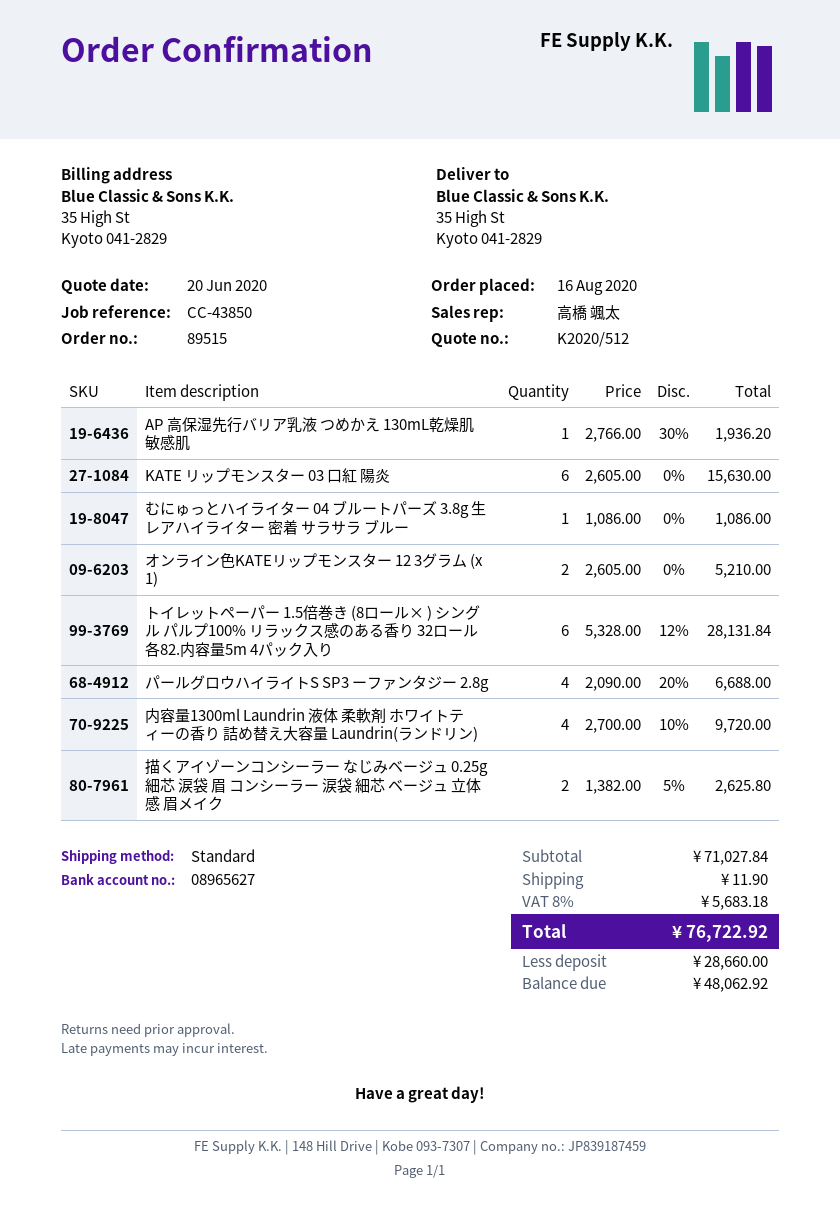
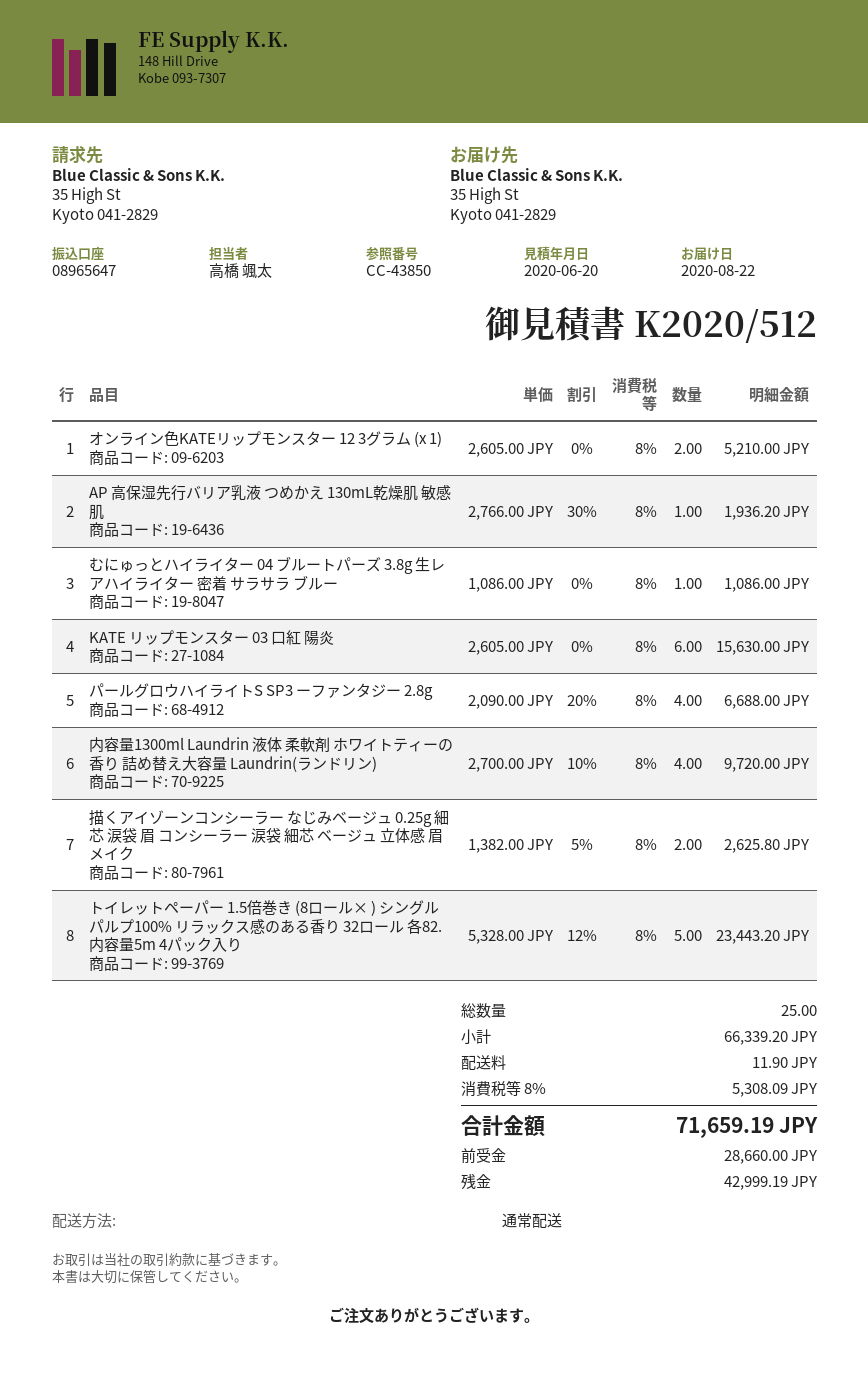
bank account: 08965627 -> 08965647
トイレットペーパー 1.5倍巻き (8ロール× ) シングル パルプ100% リラックス感のある香り 32ロール 各82.内容量5m 4パック入り: 6 x 5328.00 - 12% = 28131.84 -> 5 x 5328.00 - 12% = 23443.20
subtotal: 71027.84 -> 66339.20
tax: 8% = 5683.18 -> 8% = 5308.09
total: 76722.92 -> 71659.19
balance: 48062.92 -> 42999.19

